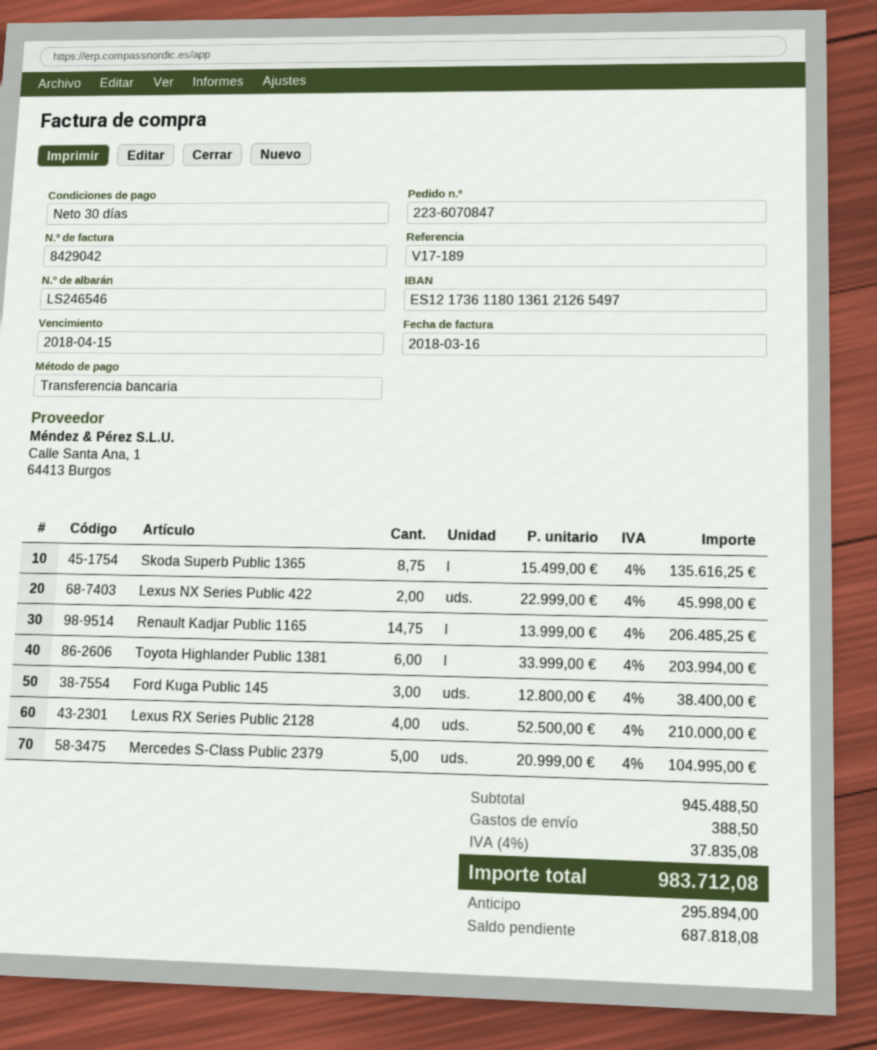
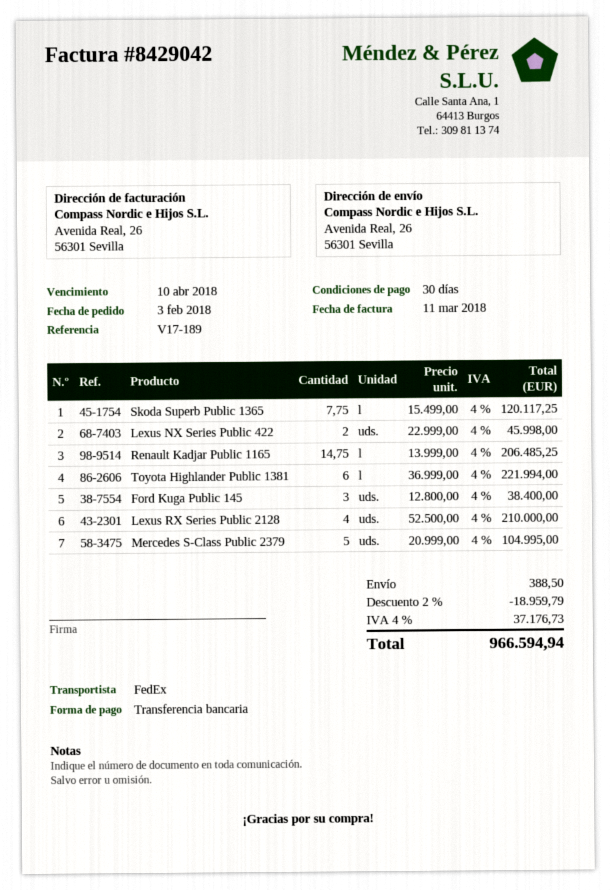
invoice date: 2018-03-16 -> 2018-03-11
due date: 2018-04-15 -> 2018-04-10
Skoda Superb Public 1365: 8.75 x 15499.00 = 135616.25 -> 7.75 x 15499.00 = 120117.25
Toyota Highlander Public 1381: 6 x 33999.00 = 203994.00 -> 6 x 36999.00 = 221994.00
discount: none -> 2% = 18959.79
tax: 4% = 37835.08 -> 4% = 37176.73
total: 983712.08 -> 966594.94

